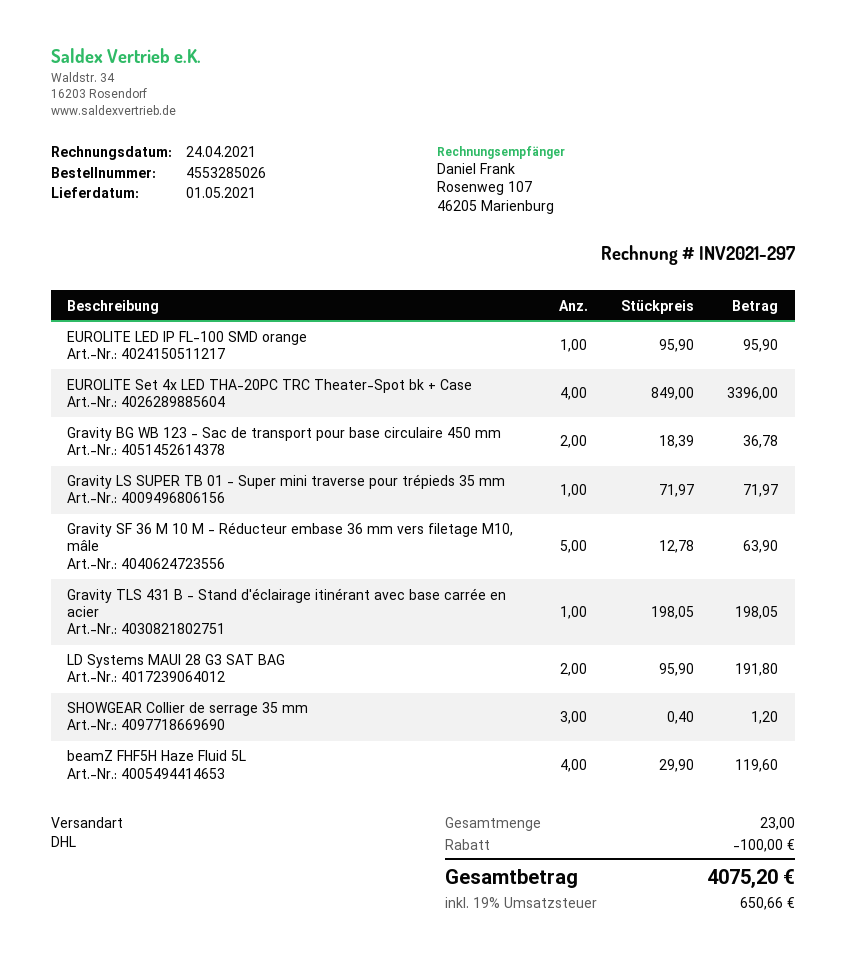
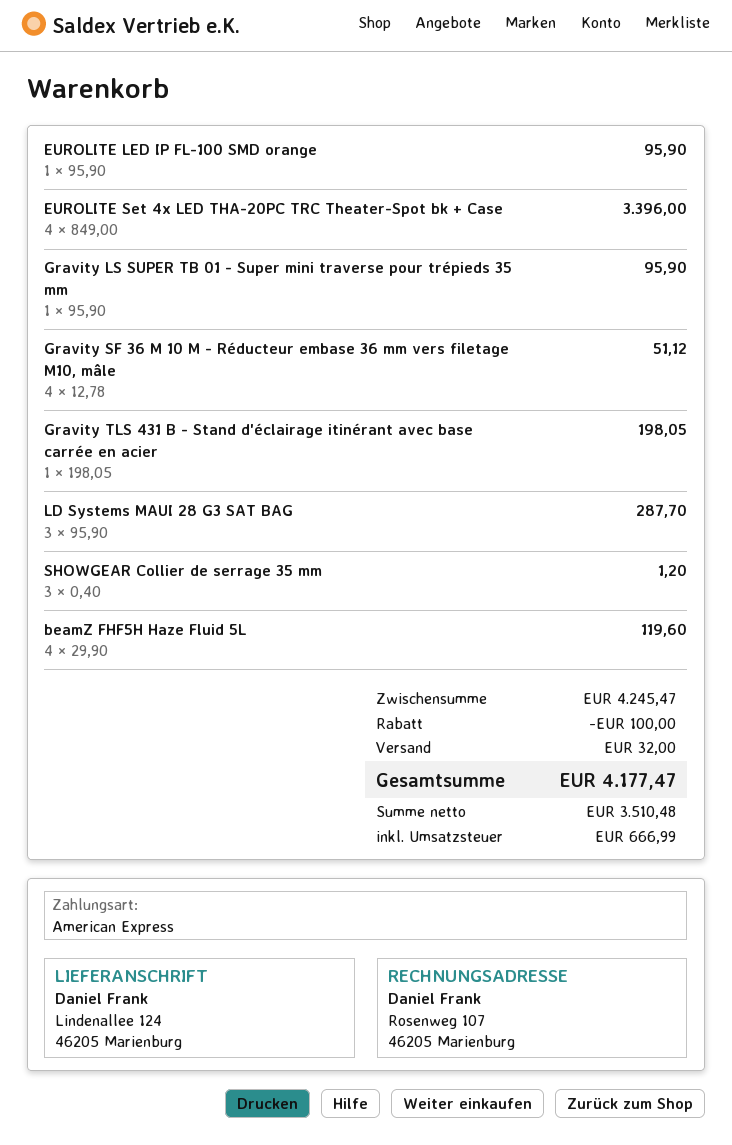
Gravity BG WB 123 - Sac de transport pour base circulaire 450 mm: 2 x 18.39 = 36.78 -> none
Gravity LS SUPER TB 01 - Super mini traverse pour trépieds 35 mm: 1 x 71.97 = 71.97 -> 1 x 95.90 = 95.90
Gravity SF 36 M 10 M - Réducteur embase 36 mm vers filetage M10, mâle: 5 x 12.78 = 63.90 -> 4 x 12.78 = 51.12
LD Systems MAUI 28 G3 SAT BAG: 2 x 95.90 = 191.80 -> 3 x 95.90 = 287.70
shipping: none -> 32.00
tax: 650.66 -> 666.99
total: 4075.20 -> 4177.47

